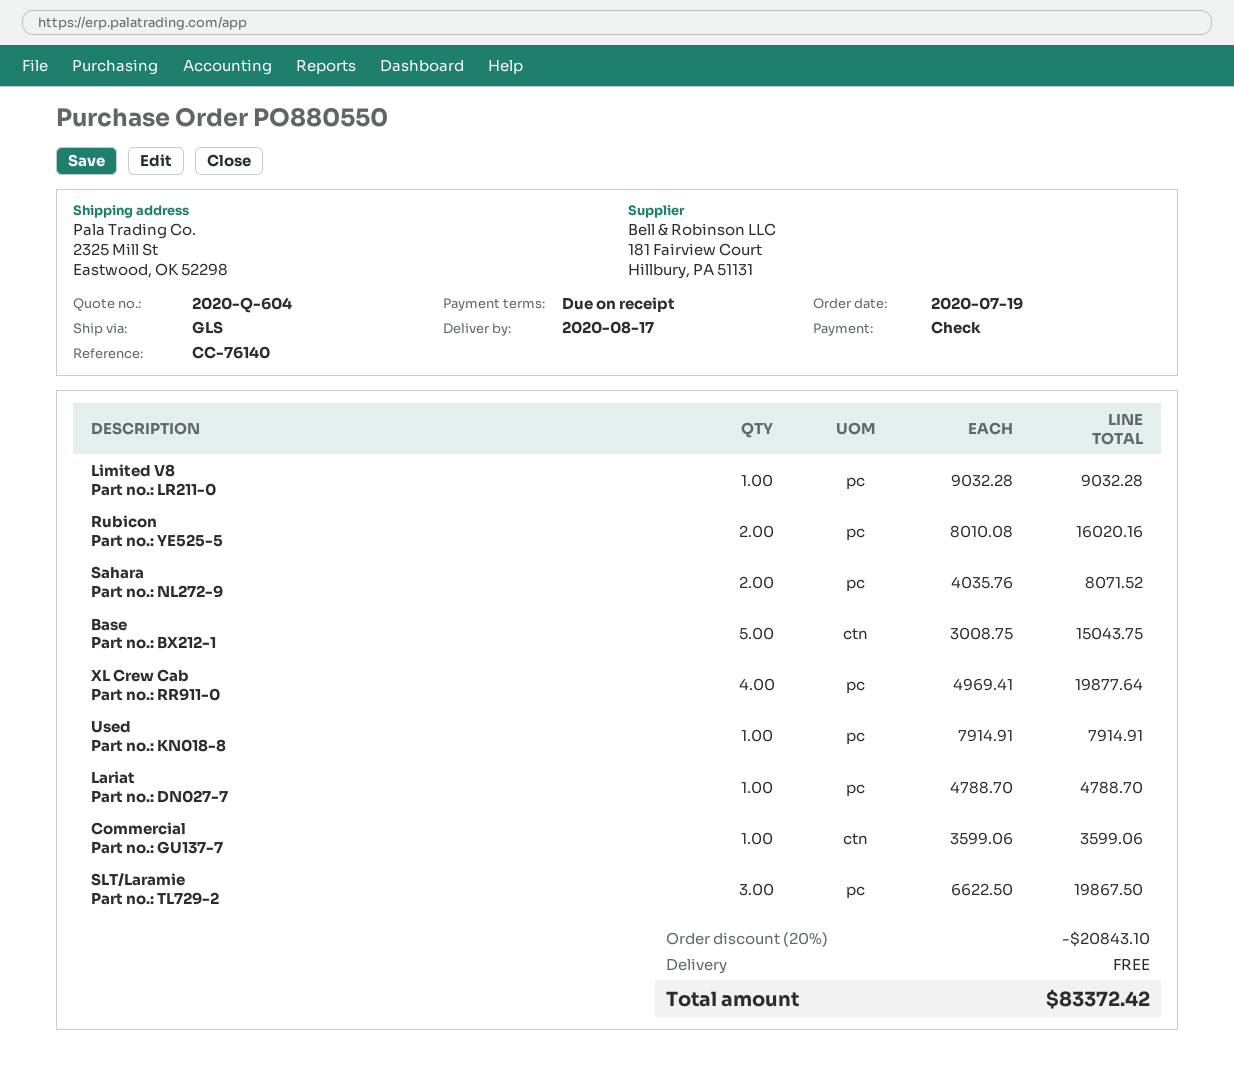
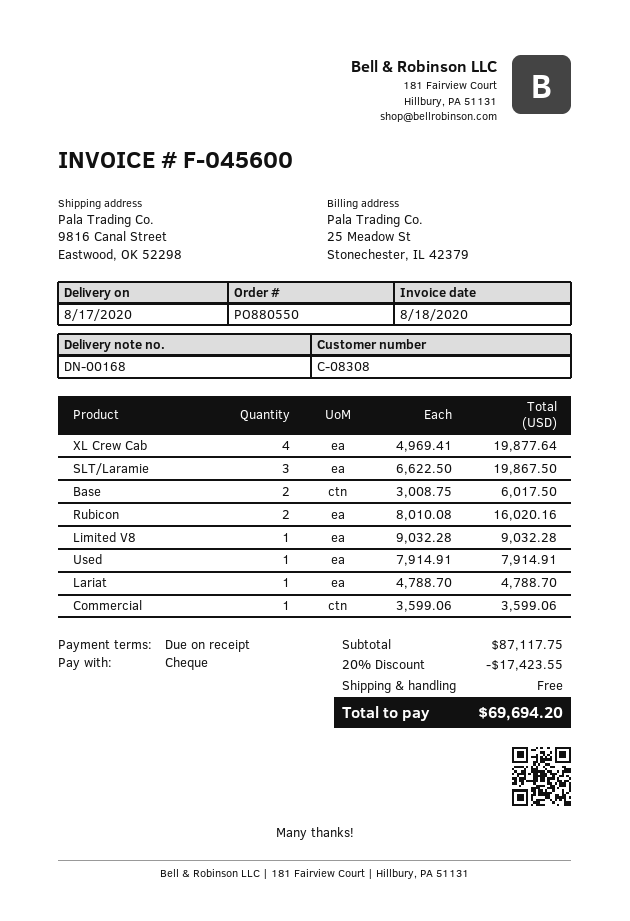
ship to: 2325 Mill St, Eastwood, OK 52298 -> 9816 Canal Street, Eastwood, OK 52298
Sahara: 2 x 4035.76 = 8071.52 -> none
Base: 5 x 3008.75 = 15043.75 -> 2 x 3008.75 = 6017.50
discount: 20% = 20843.10 -> 20% = 17423.55
total: 83372.42 -> 69694.20

